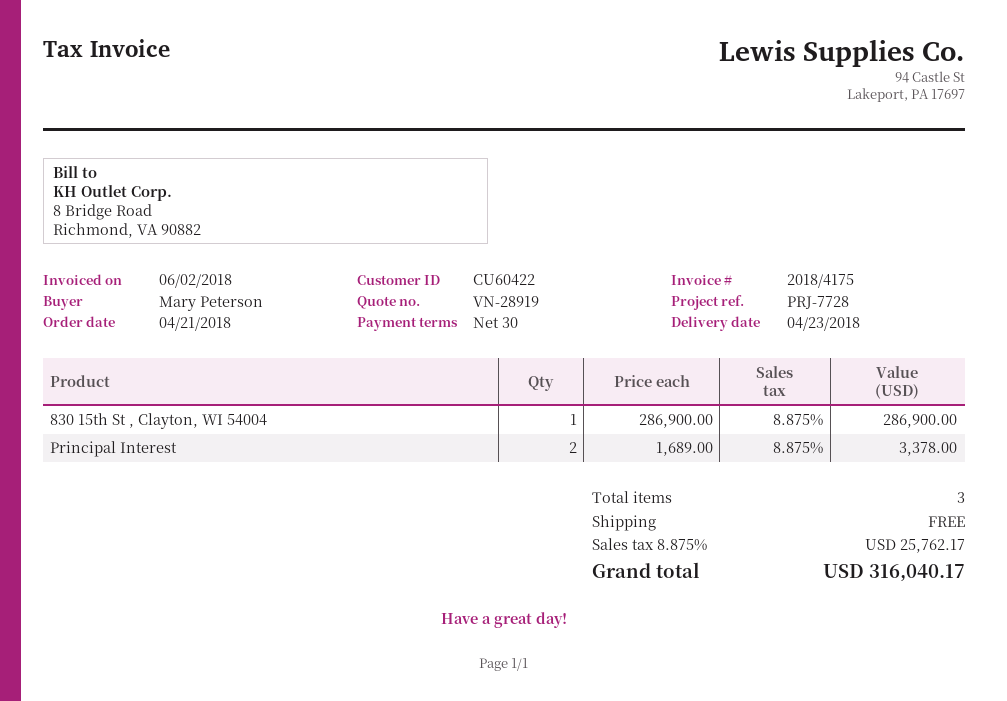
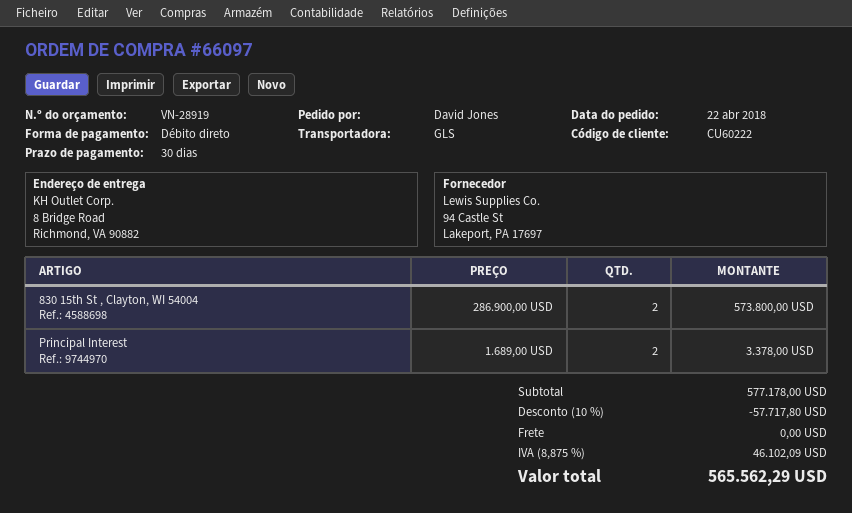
order date: 2018-04-21 -> 2018-04-22
customer number: CU60422 -> CU60222
ordered by: Mary Peterson -> David Jones
830 15th St , Clayton, WI 54004: 1 x 286900.00 = 286900.00 -> 2 x 286900.00 = 573800.00
discount: none -> 10% = 57717.80
tax: 8.875% = 25762.17 -> 8.875% = 46102.09
total: 316040.17 -> 565562.29

